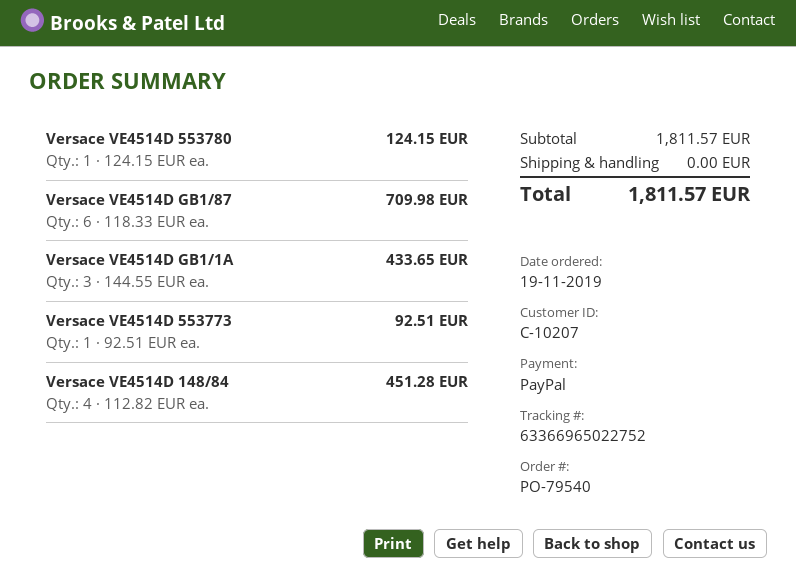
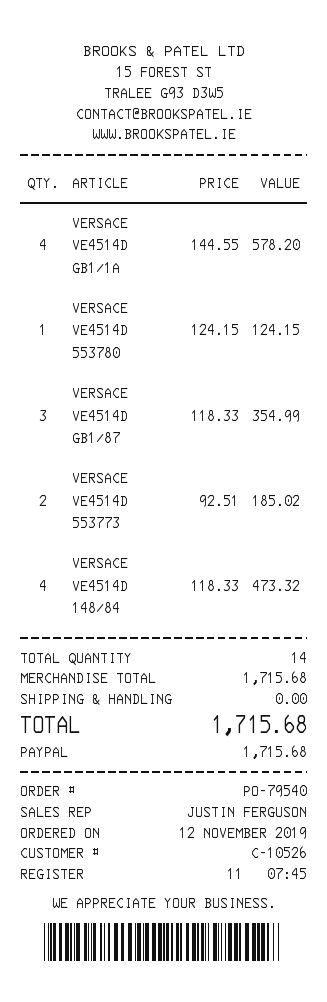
order date: 2019-11-19 -> 2019-11-12
customer number: C-10207 -> C-10526
Versace VE4514D GB1/87: 6 x 118.33 = 709.98 -> 3 x 118.33 = 354.99
Versace VE4514D GB1/1A: 3 x 144.55 = 433.65 -> 4 x 144.55 = 578.20
Versace VE4514D 553773: 1 x 92.51 = 92.51 -> 2 x 92.51 = 185.02
Versace VE4514D 148/84: 4 x 112.82 = 451.28 -> 4 x 118.33 = 473.32
subtotal: 1811.57 -> 1715.68
total: 1811.57 -> 1715.68

